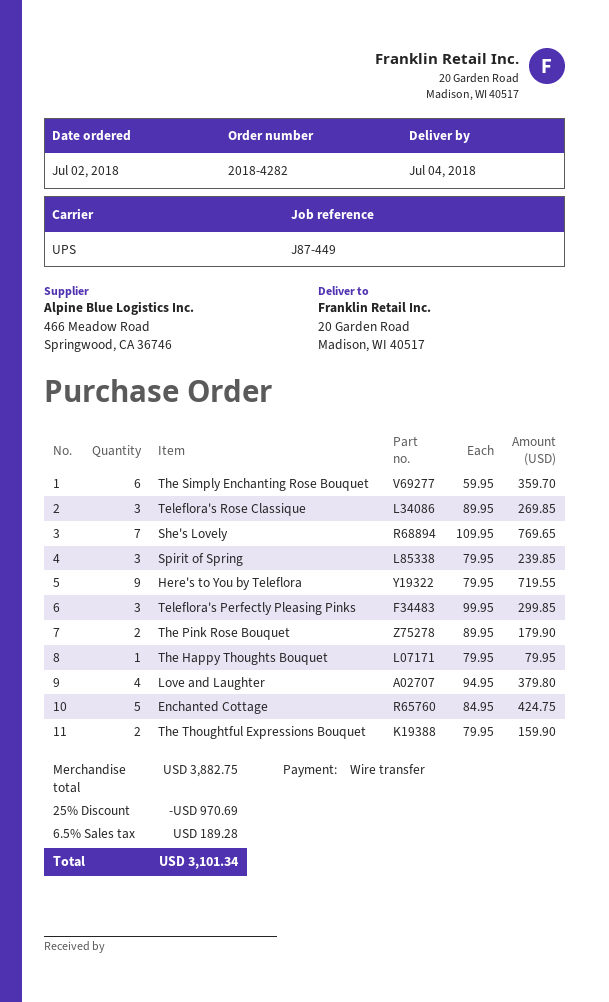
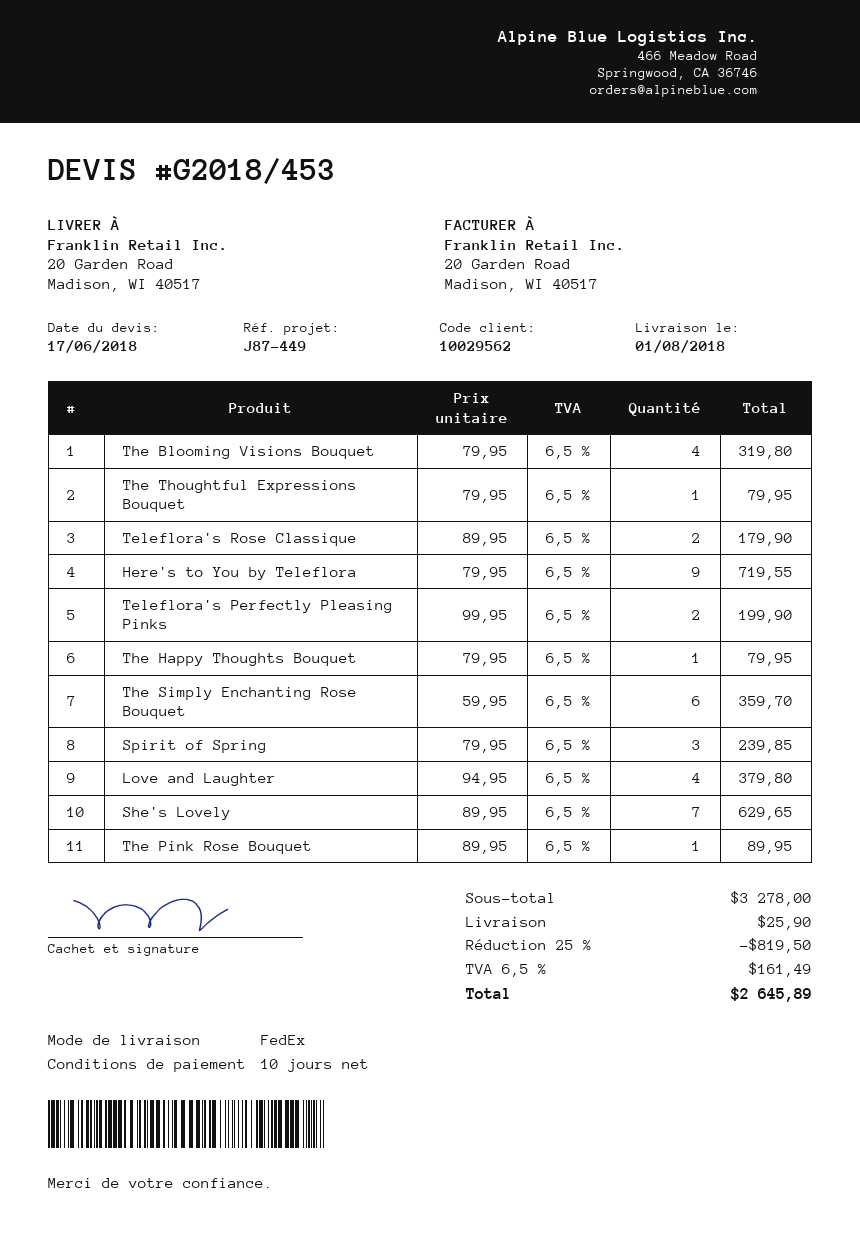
delivery date: 2018-07-04 -> 2018-08-01
shipping method: UPS -> FedEx
Teleflora's Rose Classique: 3 x 89.95 = 269.85 -> 2 x 89.95 = 179.90
She's Lovely: 7 x 109.95 = 769.65 -> 7 x 89.95 = 629.65
Teleflora's Perfectly Pleasing Pinks: 3 x 99.95 = 299.85 -> 2 x 99.95 = 199.90
The Pink Rose Bouquet: 2 x 89.95 = 179.90 -> 1 x 89.95 = 89.95
Enchanted Cottage: 5 x 84.95 = 424.75 -> none
The Thoughtful Expressions Bouquet: 2 x 79.95 = 159.90 -> 1 x 79.95 = 79.95
The Blooming Visions Bouquet: none -> 4 x 79.95 = 319.80
subtotal: 3882.75 -> 3278.00
discount: 25% = 970.69 -> 25% = 819.50
shipping: none -> 25.90
tax: 6.5% = 189.28 -> 6.5% = 161.49
total: 3101.34 -> 2645.89

